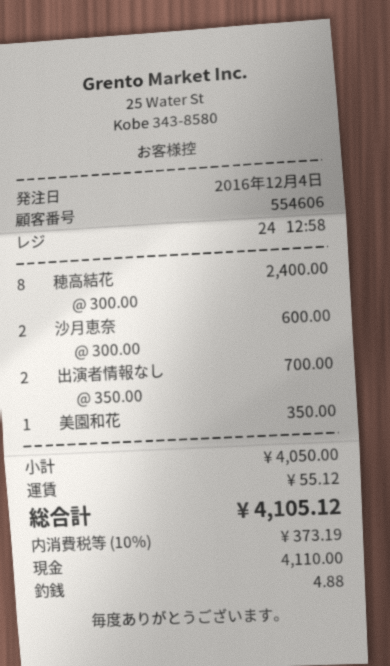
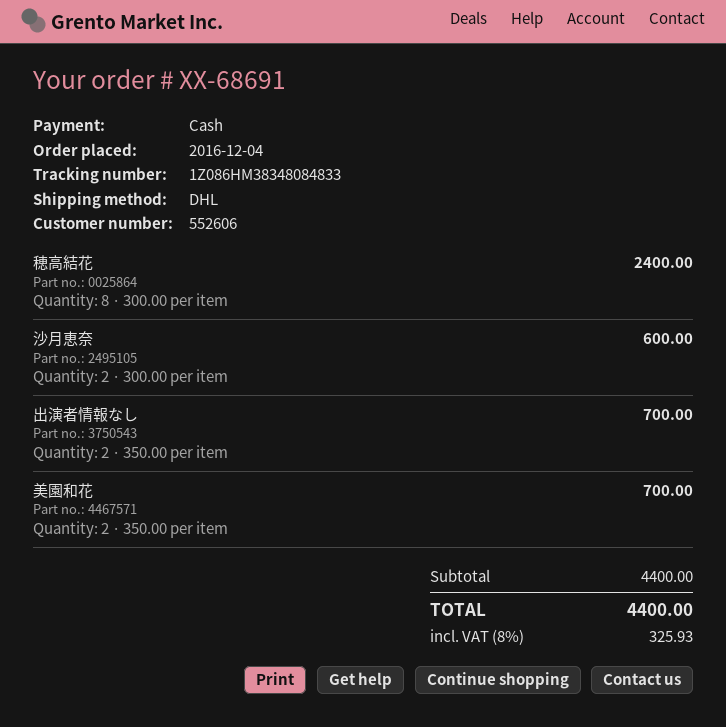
customer number: 554606 -> 552606
美園和花: 1 x 350.00 = 350.00 -> 2 x 350.00 = 700.00
subtotal: 4050.00 -> 4400.00
shipping: 55.12 -> none
tax: 10% = 373.19 -> 8% = 325.93
total: 4105.12 -> 4400.00

